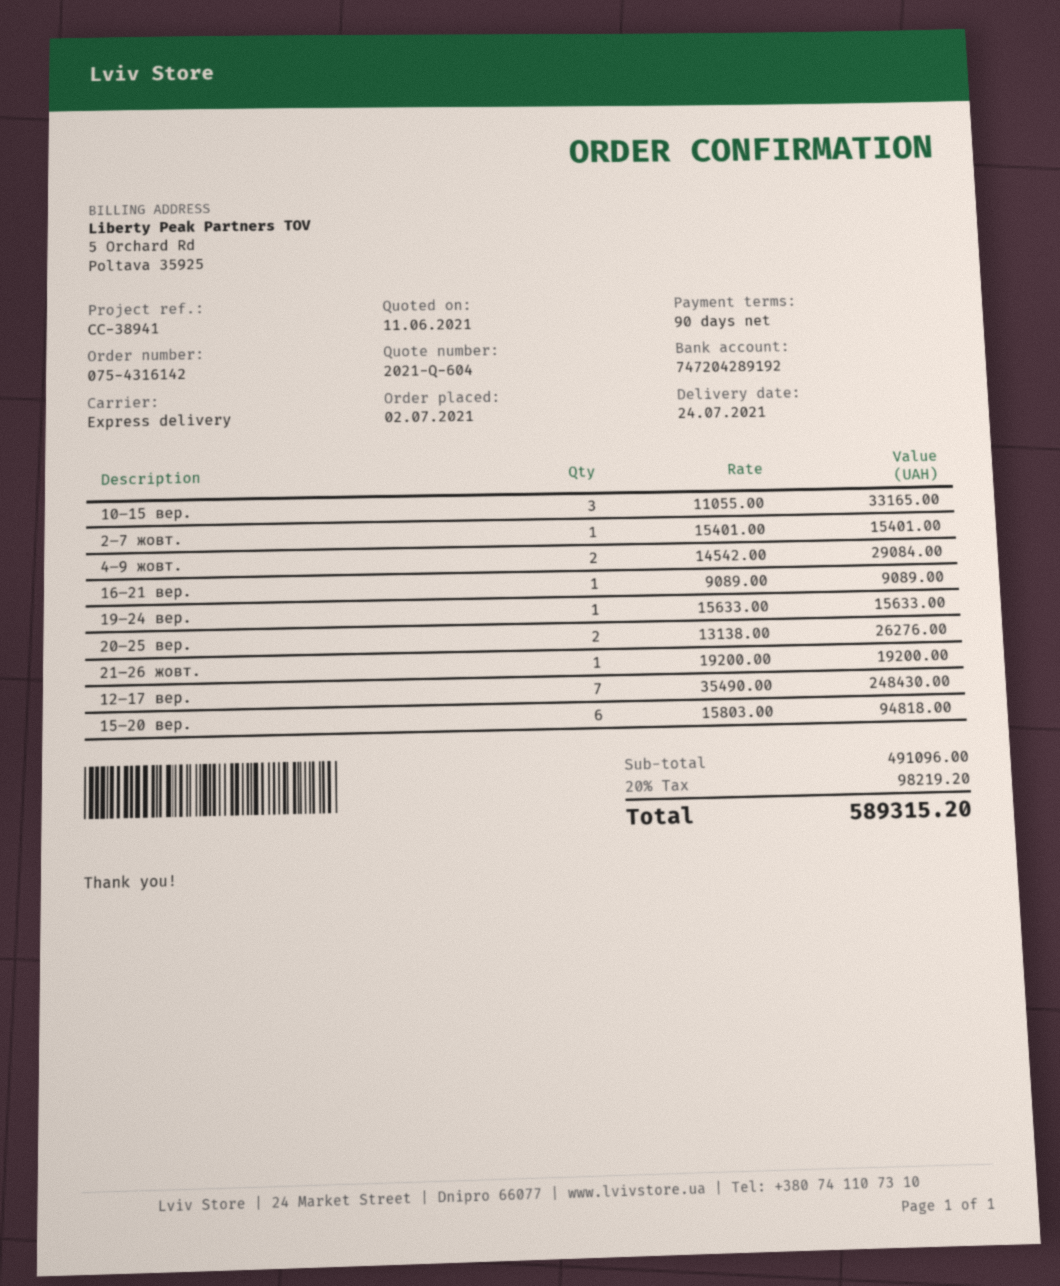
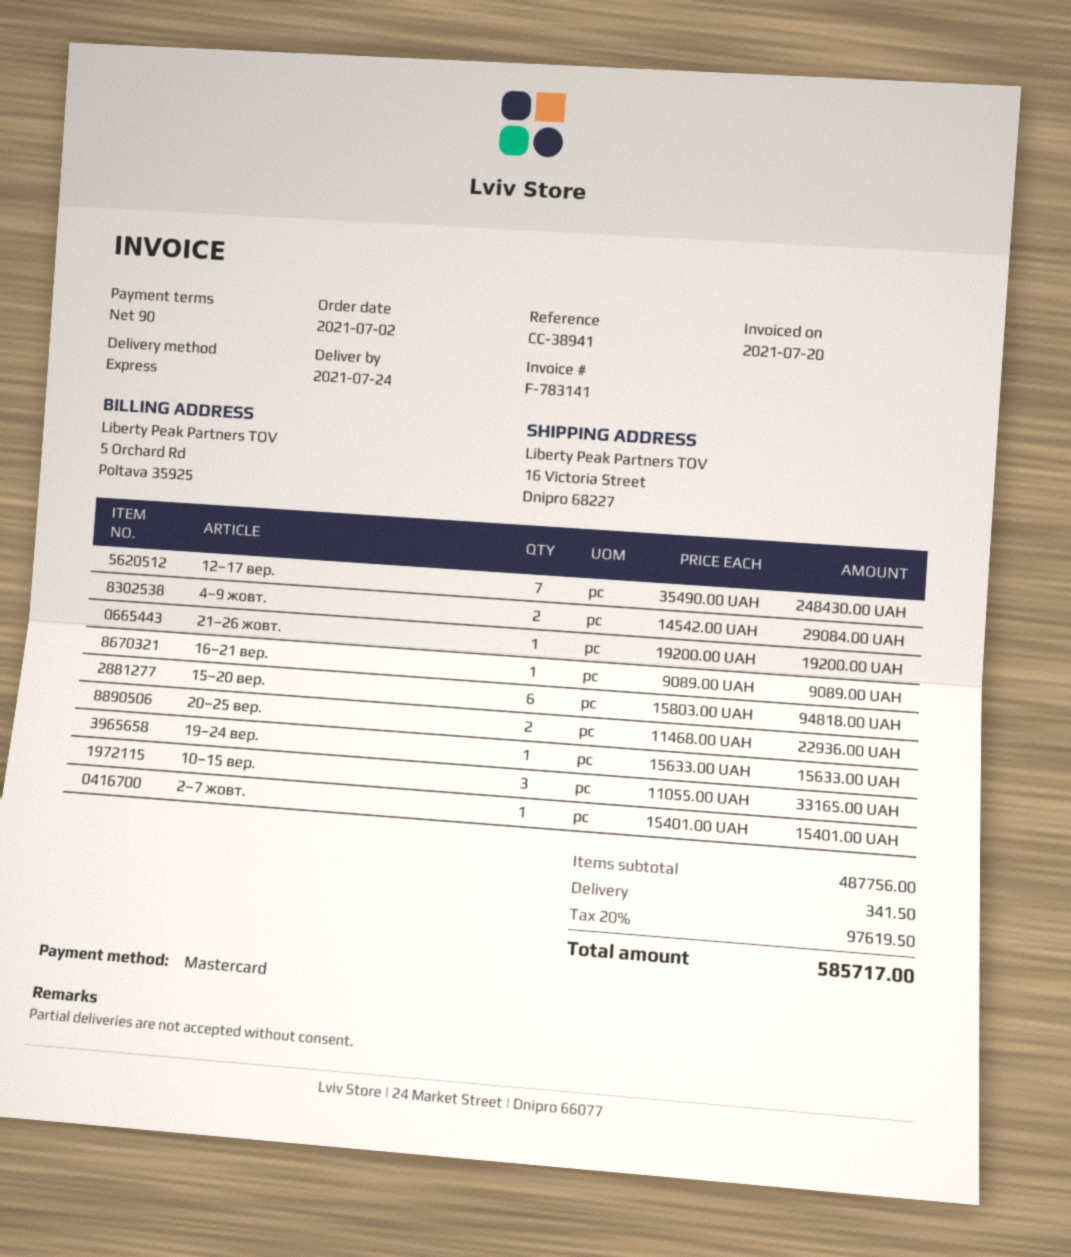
20–25 вер.: 2 x 13138.00 = 26276.00 -> 2 x 11468.00 = 22936.00
subtotal: 491096.00 -> 487756.00
shipping: none -> 341.50
tax: 20% = 98219.20 -> 20% = 97619.50
total: 589315.20 -> 585717.00

